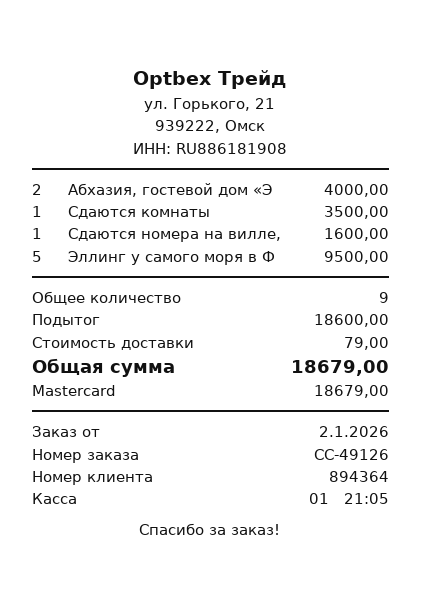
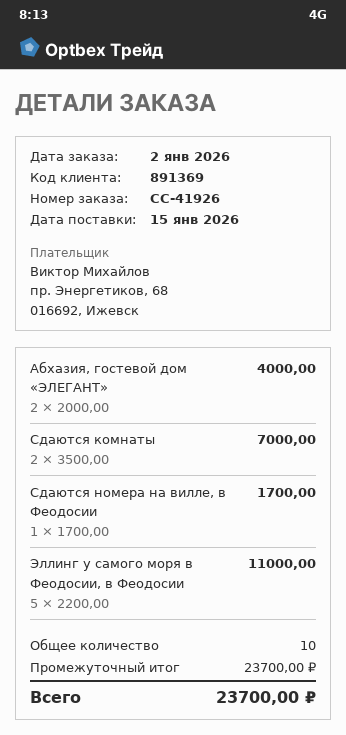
order number: CC-49126 -> CC-41926
customer number: 894364 -> 891369
Сдаются комнаты: 1 for 3500.00 -> 2 for 7000.00
Сдаются номера на вилле,: 1 for 1600.00 -> 1 for 1700.00
Эллинг у самого моря в Ф: 5 for 9500.00 -> 5 for 11000.00
total quantity: 9 -> 10
subtotal: 18600.00 -> 23700.00
shipping: 79.00 -> none
total: 18679.00 -> 23700.00

